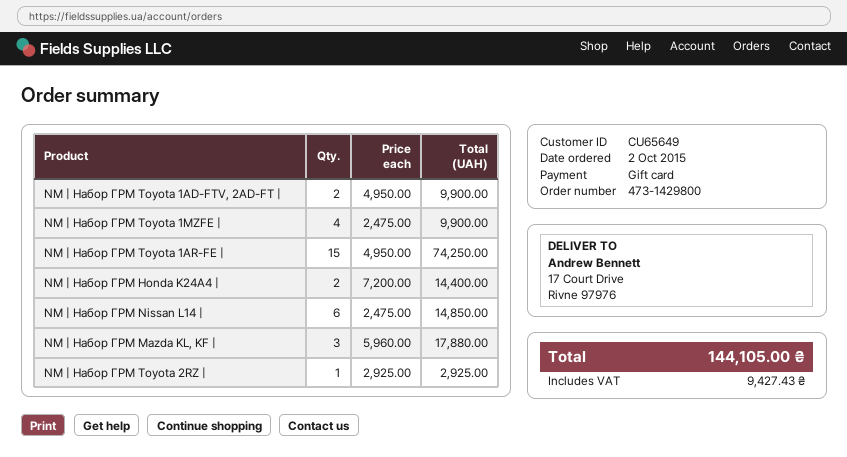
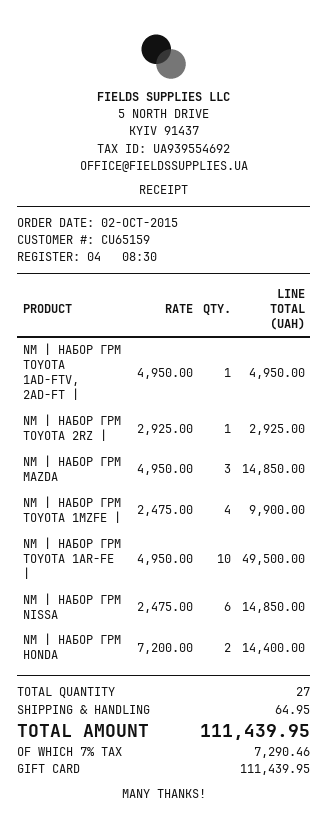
customer number: CU65649 -> CU65159
NM | Набор ГРМ Toyota 1AD-FTV, 2AD-FT |: 2 x 4950.00 = 9900.00 -> 1 x 4950.00 = 4950.00
NM | Набор ГРМ Toyota 1AR-FE |: 15 x 4950.00 = 74250.00 -> 10 x 4950.00 = 49500.00
NM | Набор ГРМ Mazda KL, KF |: 3 x 5960.00 = 17880.00 -> 3 x 4950.00 = 14850.00
shipping: none -> 64.95
tax: 9427.43 -> 7290.46
total: 144105.00 -> 111439.95

